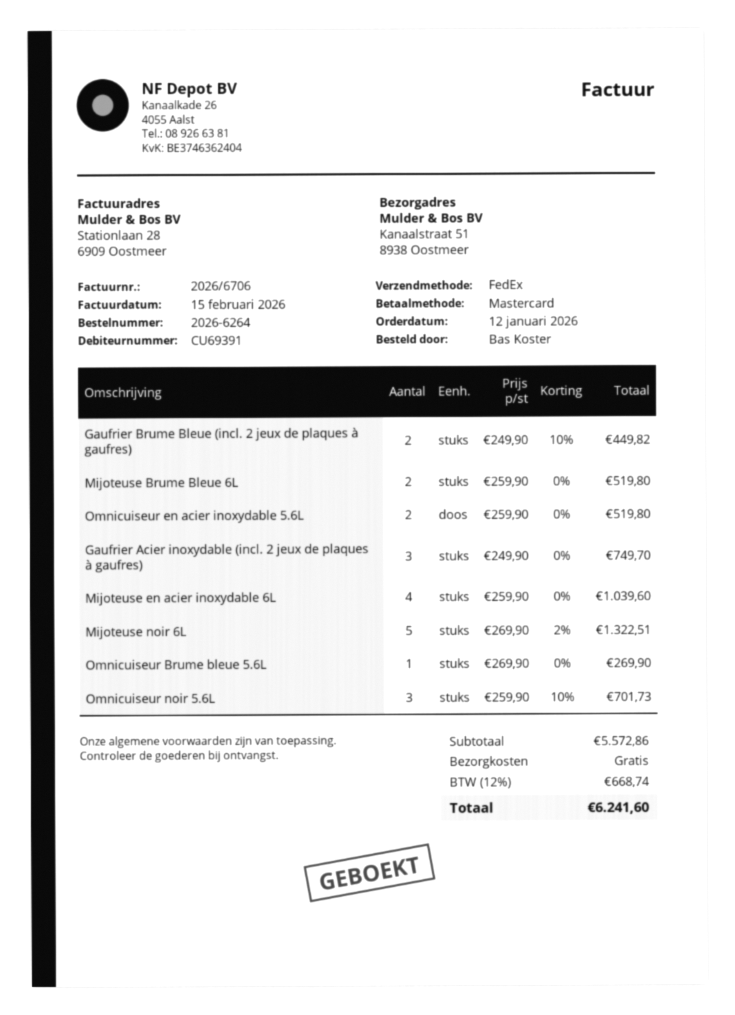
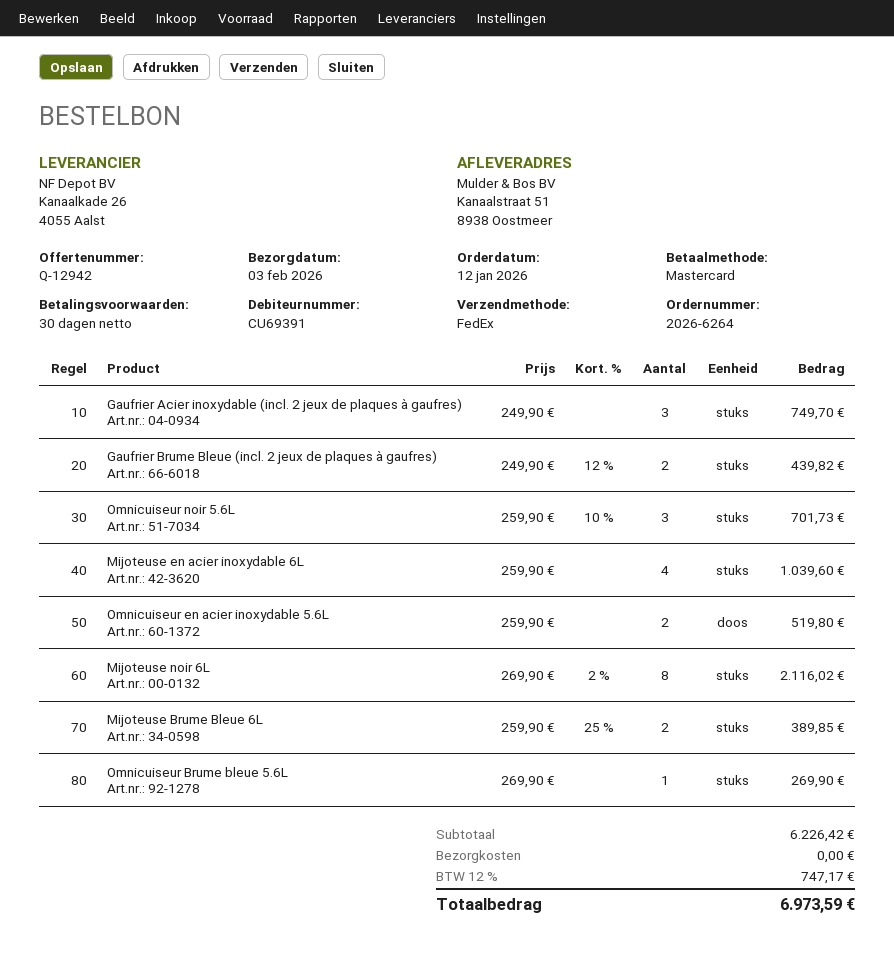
Gaufrier Brume Bleue (incl. 2 jeux de plaques à gaufres): 2 x 249.90 - 10% = 449.82 -> 2 x 249.90 - 12% = 439.82
Mijoteuse Brume Bleue 6L: 2 x 259.90 = 519.80 -> 2 x 259.90 - 25% = 389.85
Mijoteuse noir 6L: 5 x 269.90 - 2% = 1322.51 -> 8 x 269.90 - 2% = 2116.02
subtotal: 5572.86 -> 6226.42
tax: 12% = 668.74 -> 12% = 747.17
total: 6241.60 -> 6973.59

